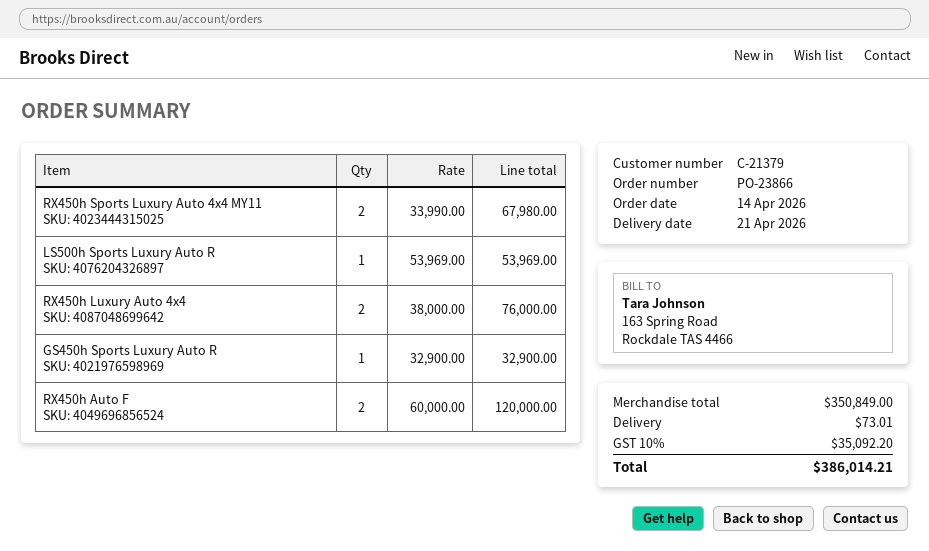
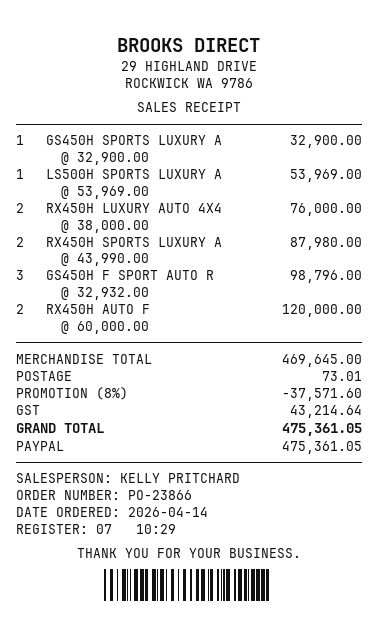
RX450h Sports Luxury Auto 4x4 MY11: 2 x 33990.00 = 67980.00 -> 2 x 43990.00 = 87980.00
GS450H F SPORT AUTO R: none -> 3 x 32932.00 = 98796.00
subtotal: 350849.00 -> 469645.00
discount: none -> 8% = 37571.60
tax: 35092.20 -> 43214.64
total: 386014.21 -> 475361.05

